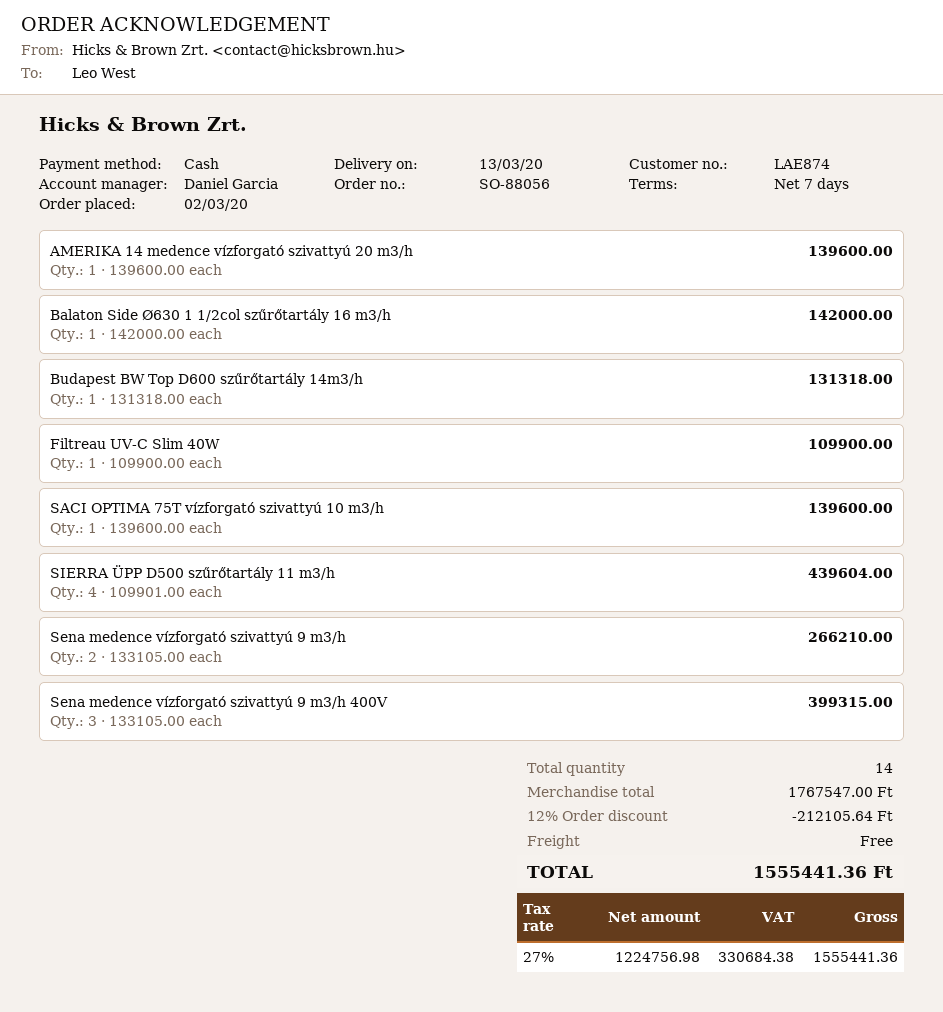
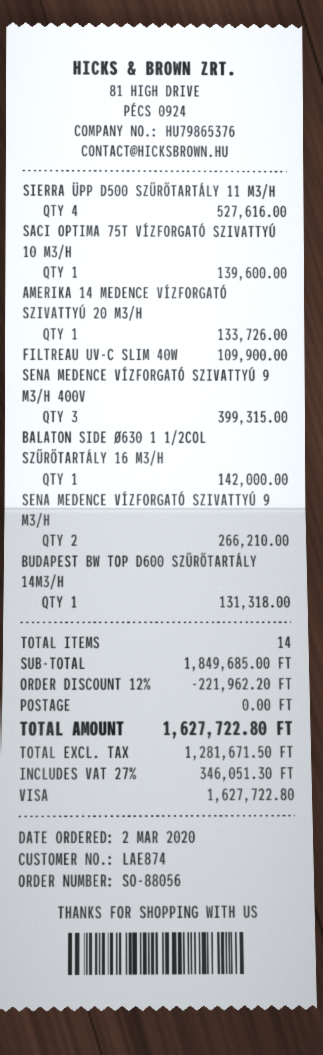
payment method: cash -> Visa
AMERIKA 14 medence vízforgató szivattyú 20 m3/h: 1 for 139600.00 -> 1 for 133726.00
SIERRA ÜPP D500 szűrőtartály 11 m3/h: 4 for 439604.00 -> 4 for 527616.00
subtotal: 1767547.00 -> 1849685.00
discount: 12% = 212105.64 -> 12% = 221962.20
net: 1224756.98 -> 1281671.50
tax: 27% = 330684.38 -> 27% = 346051.30
total: 1555441.36 -> 1627722.80

